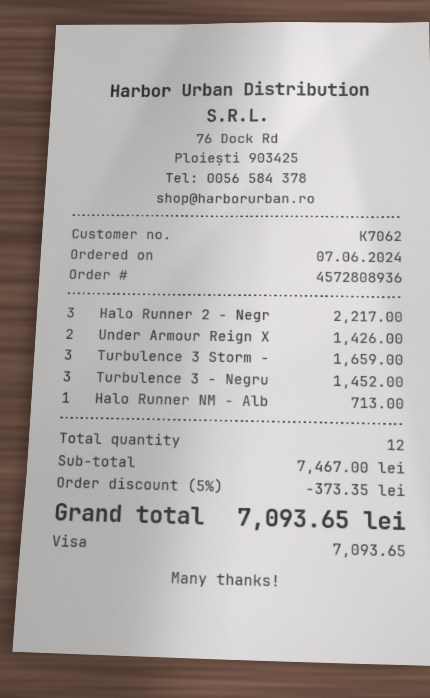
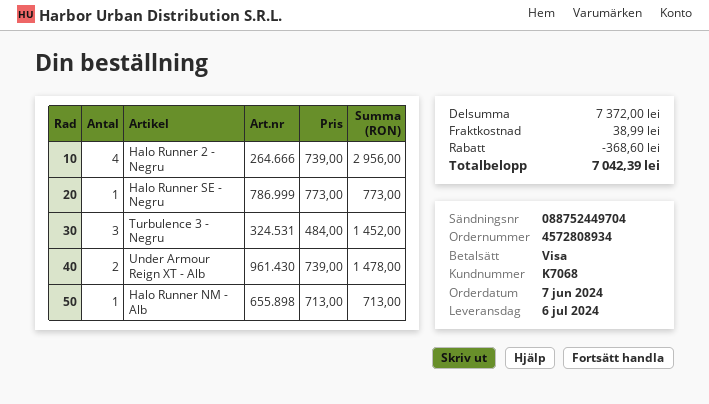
order number: 4572808936 -> 4572808934
customer number: K7062 -> K7068
Halo Runner 2 - Negr: 3 for 2217.00 -> 4 for 2956.00
Under Armour Reign X: 2 for 1426.00 -> 2 for 1478.00
Turbulence 3 Storm -: 3 for 1659.00 -> none
Halo Runner SE - Negru: none -> 1 for 773.00
subtotal: 7467.00 -> 7372.00
discount: 373.35 -> 368.60
shipping: none -> 38.99
total: 7093.65 -> 7042.39

